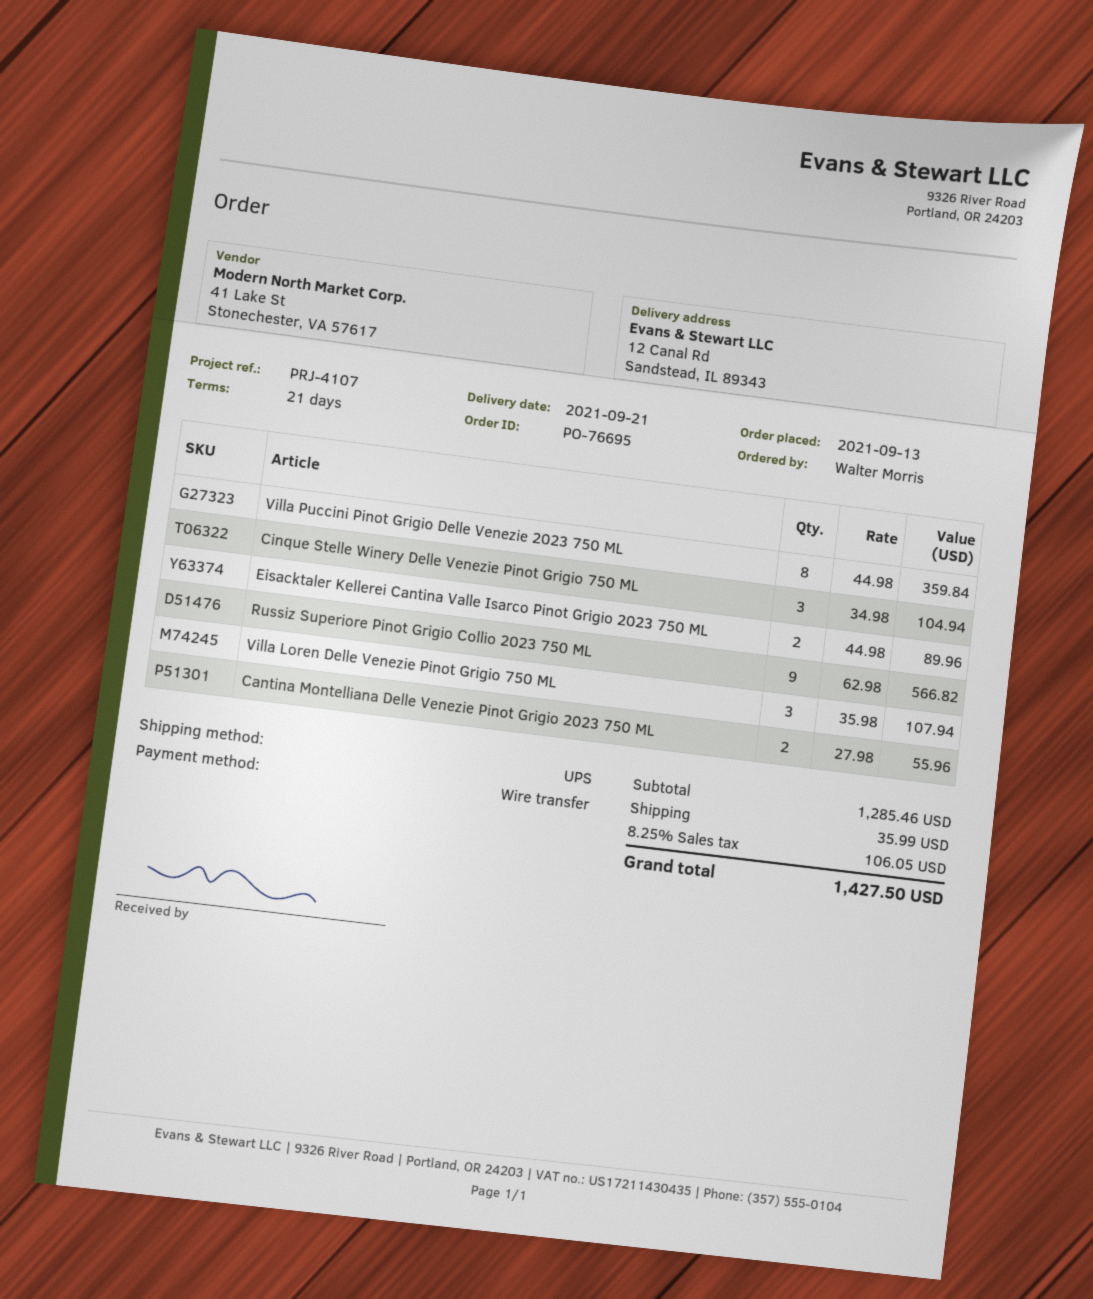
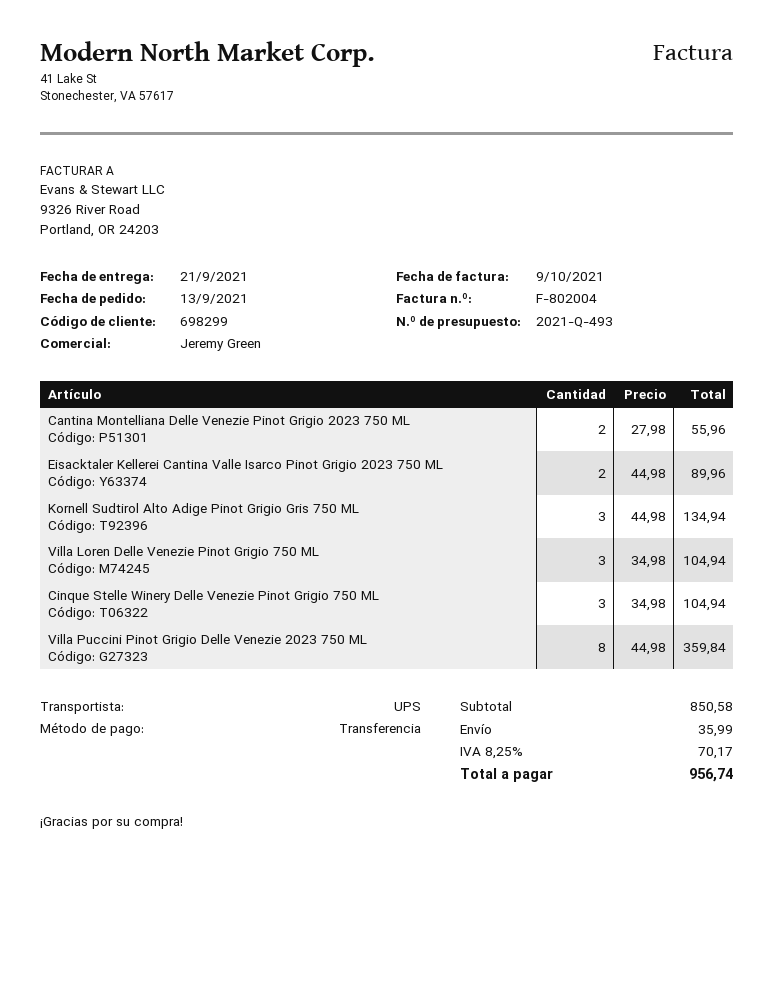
Russiz Superiore Pinot Grigio Collio 2023 750 ML: 9 x 62.98 = 566.82 -> none
Villa Loren Delle Venezie Pinot Grigio 750 ML: 3 x 35.98 = 107.94 -> 3 x 34.98 = 104.94
Kornell Sudtirol Alto Adige Pinot Grigio Gris 750 ML: none -> 3 x 44.98 = 134.94
subtotal: 1285.46 -> 850.58
tax: 8.25% = 106.05 -> 8.25% = 70.17
total: 1427.50 -> 956.74

